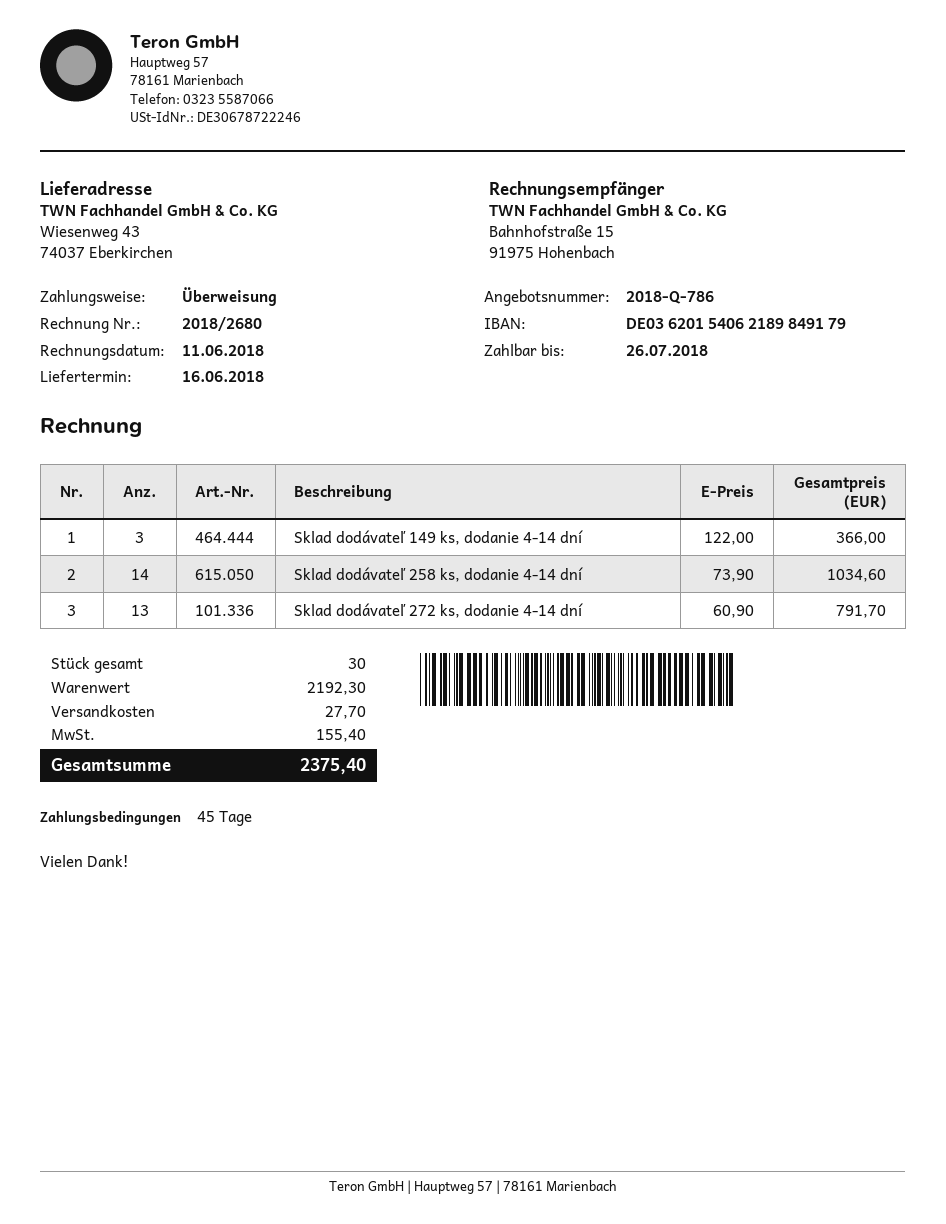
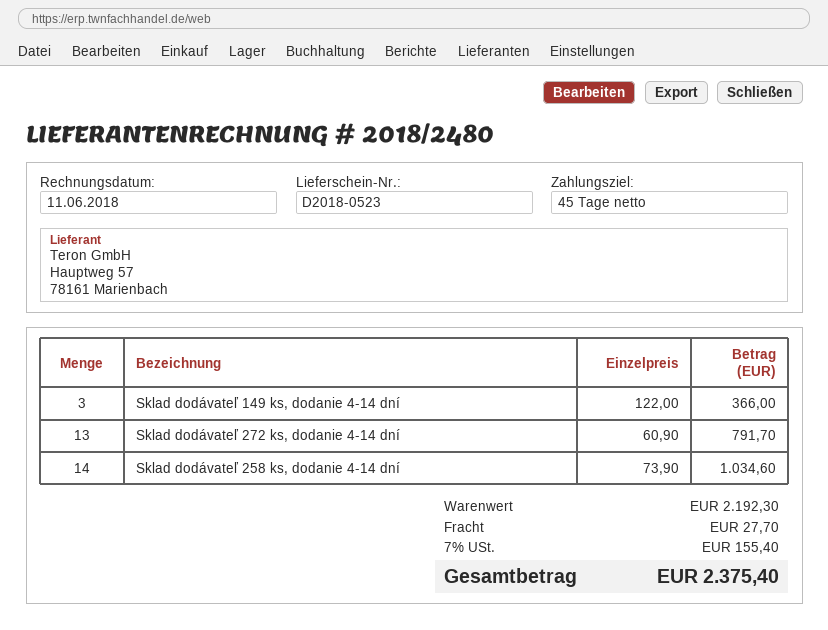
invoice number: 2018/2680 -> 2018/2480

